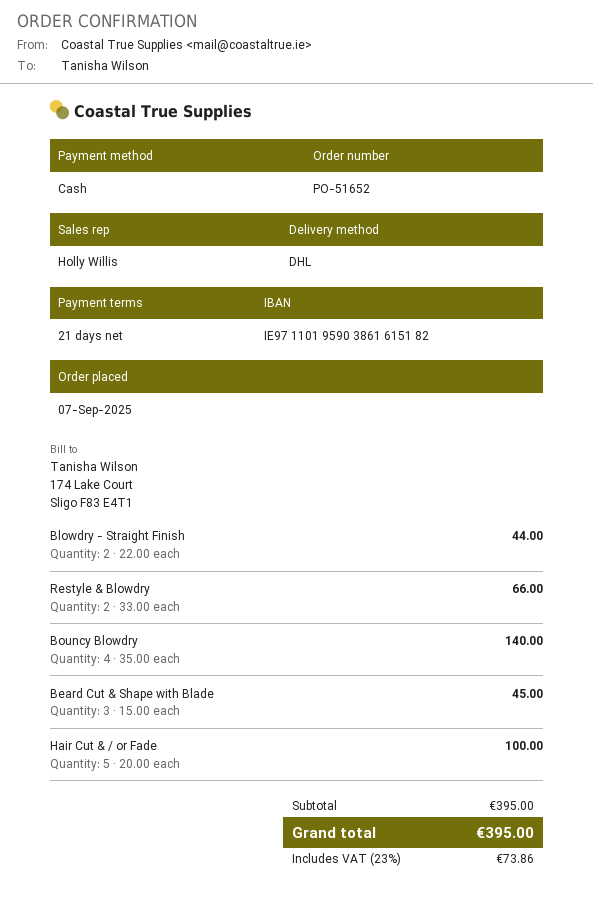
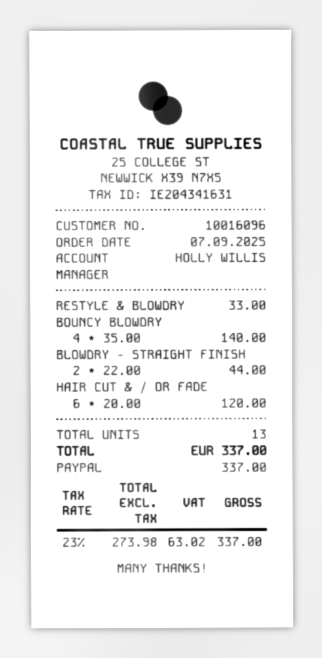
payment method: cash -> PayPal
Restyle & Blowdry: 2 x 33.00 = 66.00 -> 1 x 33.00 = 33.00
Beard Cut & Shape with Blade: 3 x 15.00 = 45.00 -> none
Hair Cut & / or Fade: 5 x 20.00 = 100.00 -> 6 x 20.00 = 120.00
tax: 23% = 73.86 -> 23% = 63.02
total: 395.00 -> 337.00

